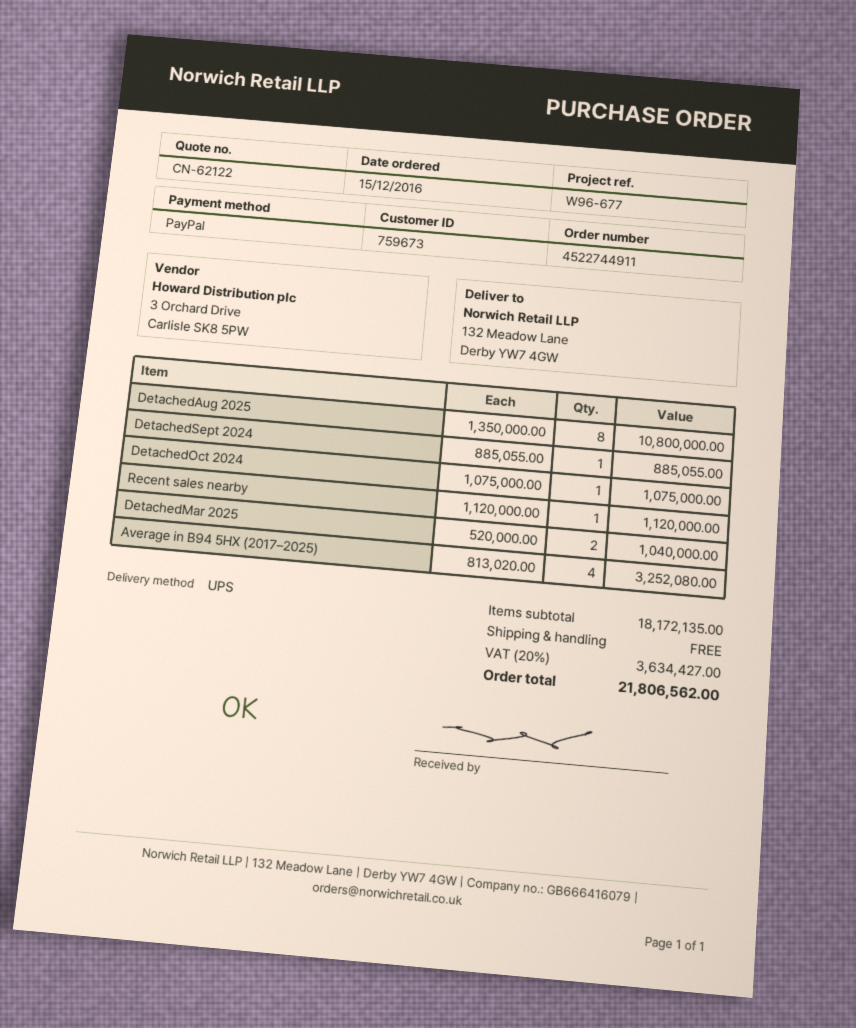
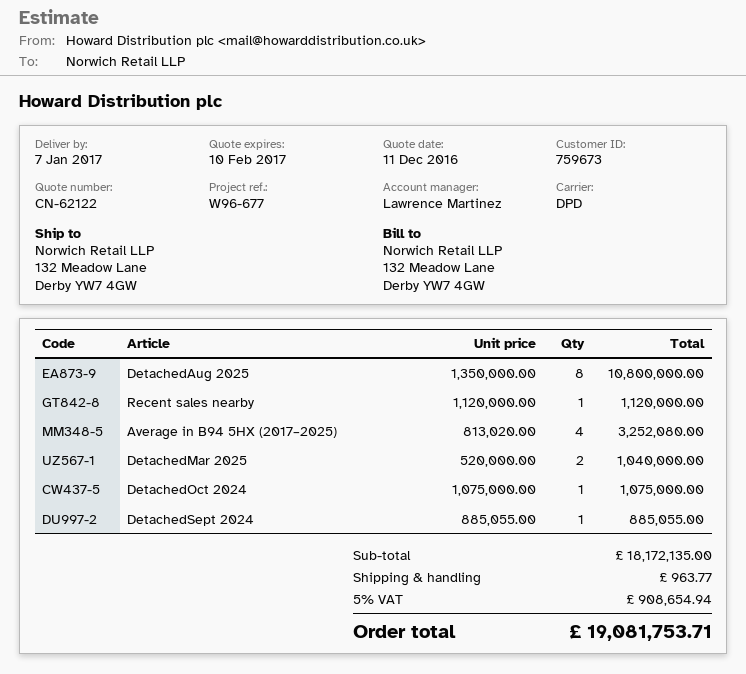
shipping method: UPS -> DPD
shipping: 0.00 -> 963.77
tax: 20% = 3634427.00 -> 5% = 908654.94
total: 21806562.00 -> 19081753.71

